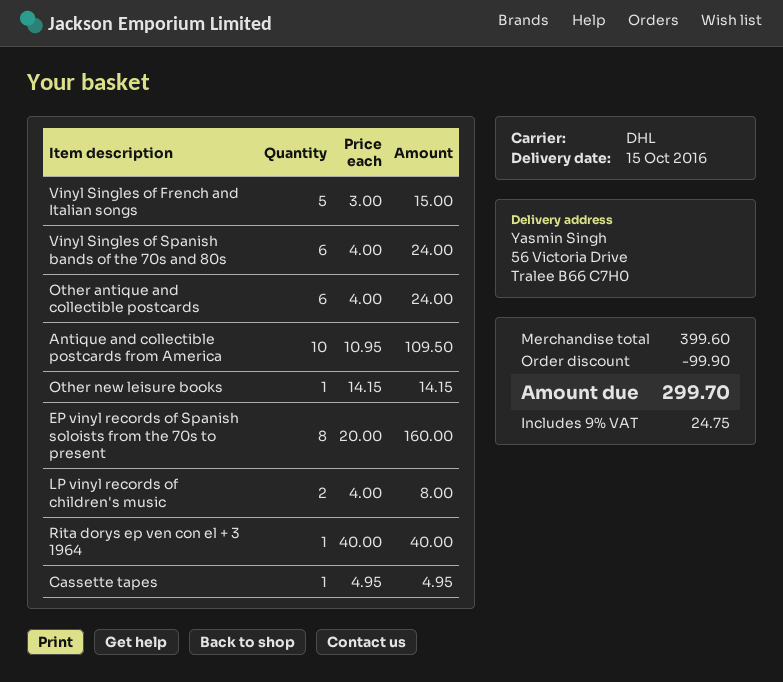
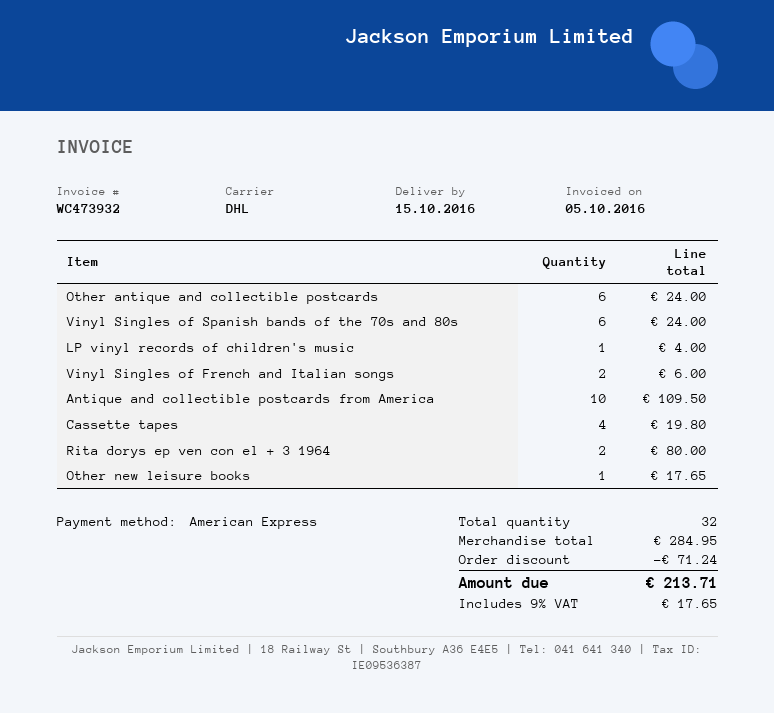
Vinyl Singles of French and Italian songs: 5 for 15.00 -> 2 for 6.00
Other new leisure books: 1 for 14.15 -> 1 for 17.65
EP vinyl records of Spanish soloists from the 70s to present: 8 for 160.00 -> none
LP vinyl records of children's music: 2 for 8.00 -> 1 for 4.00
Rita dorys ep ven con el + 3 1964: 1 for 40.00 -> 2 for 80.00
Cassette tapes: 1 for 4.95 -> 4 for 19.80
subtotal: 399.60 -> 284.95
discount: 99.90 -> 71.24
tax: 9% = 24.75 -> 9% = 17.65
total: 299.70 -> 213.71

